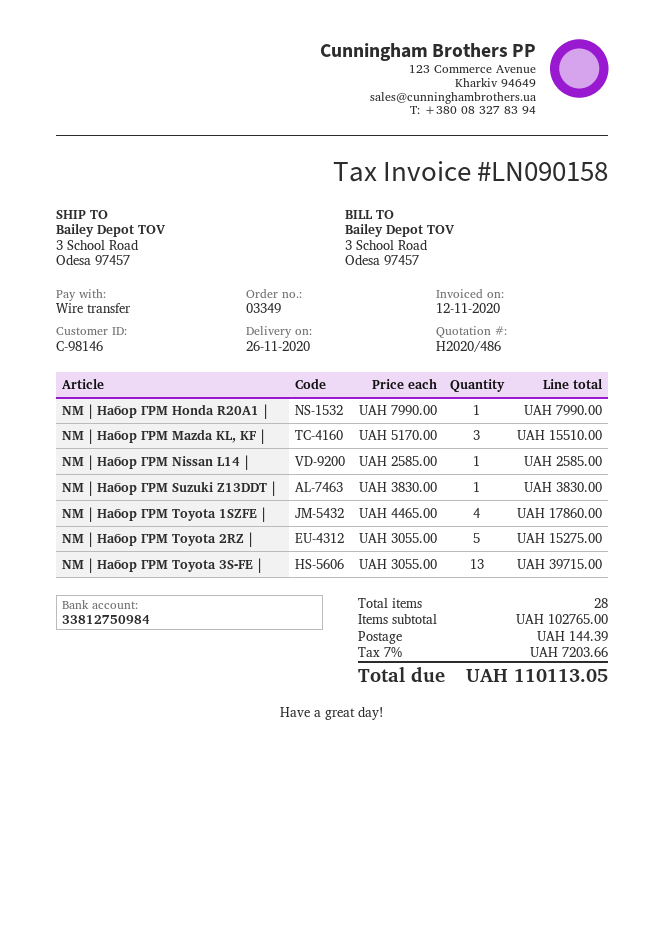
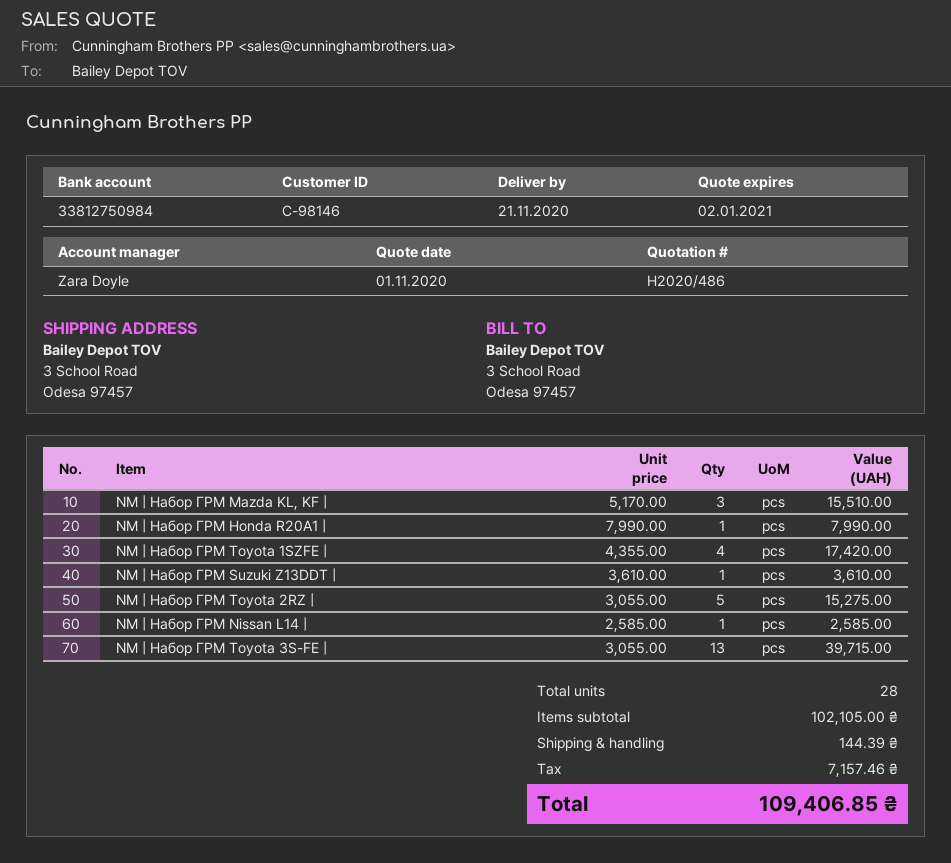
delivery date: 2020-11-26 -> 2020-11-21
NM | Набор ГРМ Suzuki Z13DDT |: 1 x 3830.00 = 3830.00 -> 1 x 3610.00 = 3610.00
NM | Набор ГРМ Toyota 1SZFE |: 4 x 4465.00 = 17860.00 -> 4 x 4355.00 = 17420.00
subtotal: 102765.00 -> 102105.00
tax: 7203.66 -> 7157.46
total: 110113.05 -> 109406.85

